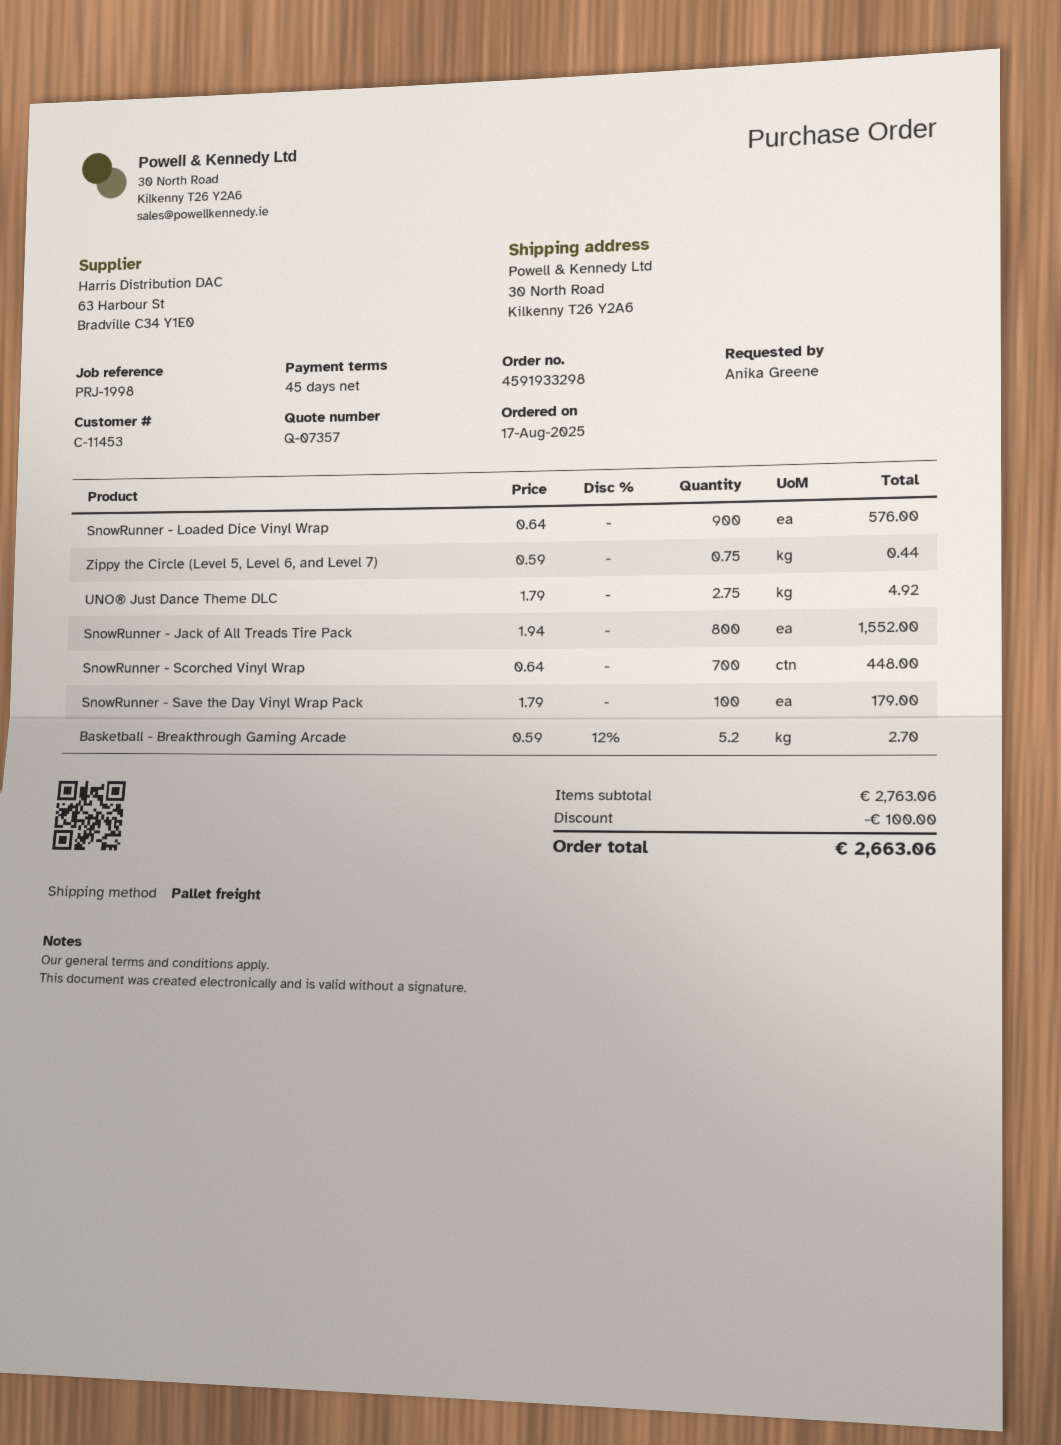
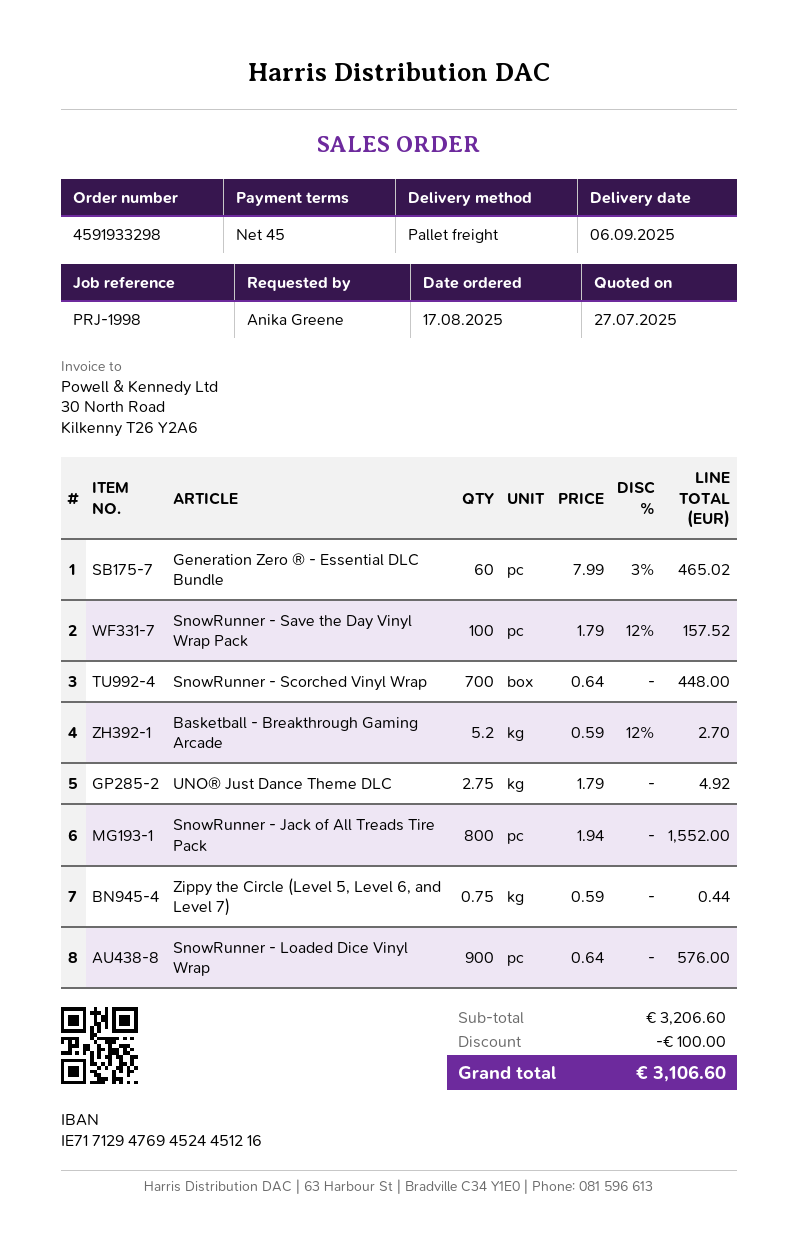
SnowRunner - Save the Day Vinyl Wrap Pack: 100 x 1.79 = 179.00 -> 100 x 1.79 - 12% = 157.52
Generation Zero ® - Essential DLC Bundle: none -> 60 x 7.99 - 3% = 465.02
subtotal: 2763.06 -> 3206.60
total: 2663.06 -> 3106.60

